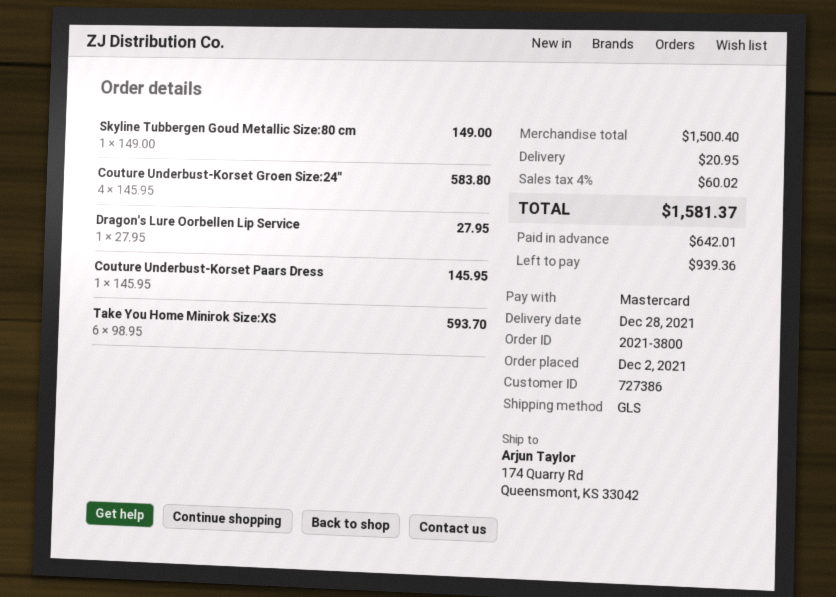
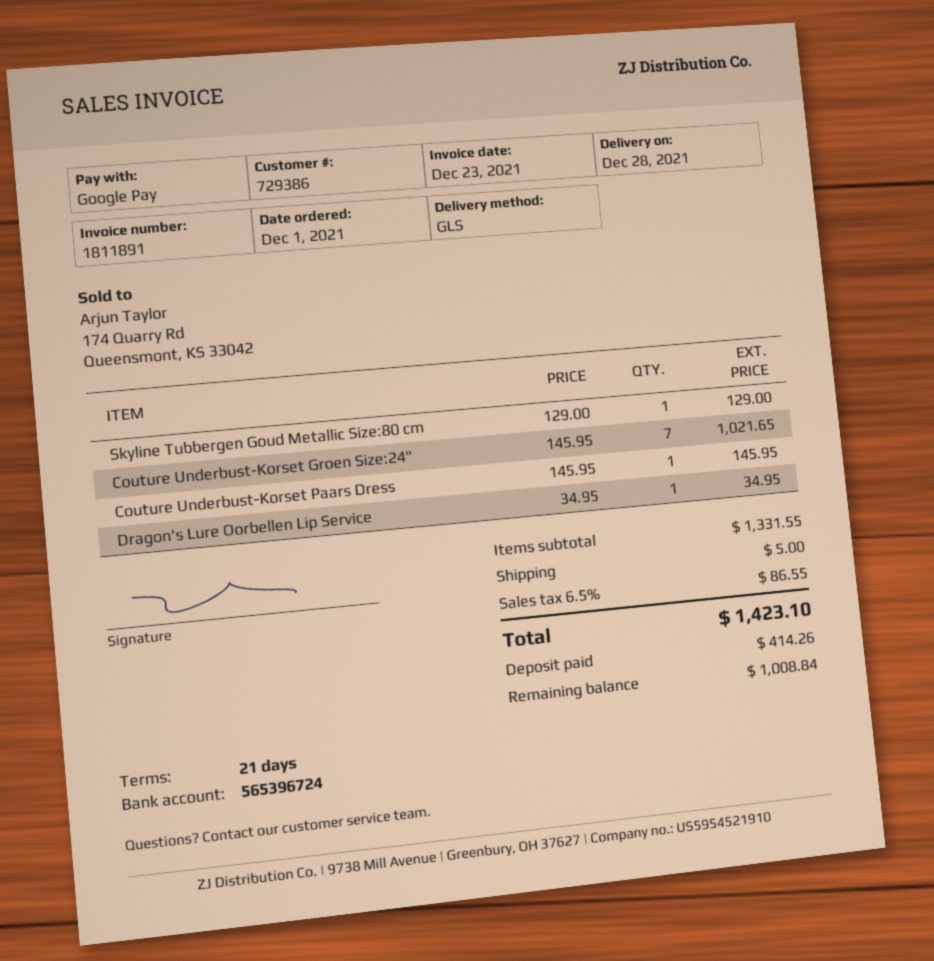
order date: 2021-12-02 -> 2021-12-01
customer number: 727386 -> 729386
payment method: Mastercard -> Google Pay
Skyline Tubbergen Goud Metallic Size:80 cm: 1 x 149.00 = 149.00 -> 1 x 129.00 = 129.00
Couture Underbust-Korset Groen Size:24": 4 x 145.95 = 583.80 -> 7 x 145.95 = 1021.65
Dragon's Lure Oorbellen Lip Service: 1 x 27.95 = 27.95 -> 1 x 34.95 = 34.95
Take You Home Minirok Size:XS: 6 x 98.95 = 593.70 -> none
subtotal: 1500.40 -> 1331.55
shipping: 20.95 -> 5.00
tax: 4% = 60.02 -> 6.5% = 86.55
total: 1581.37 -> 1423.10
deposit: 642.01 -> 414.26
balance: 939.36 -> 1008.84

